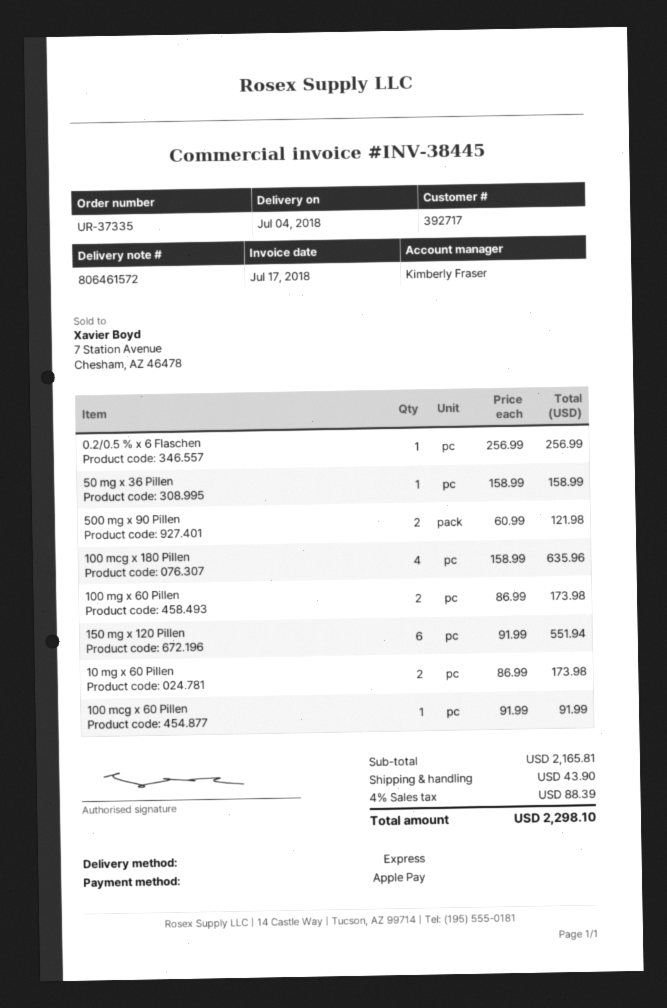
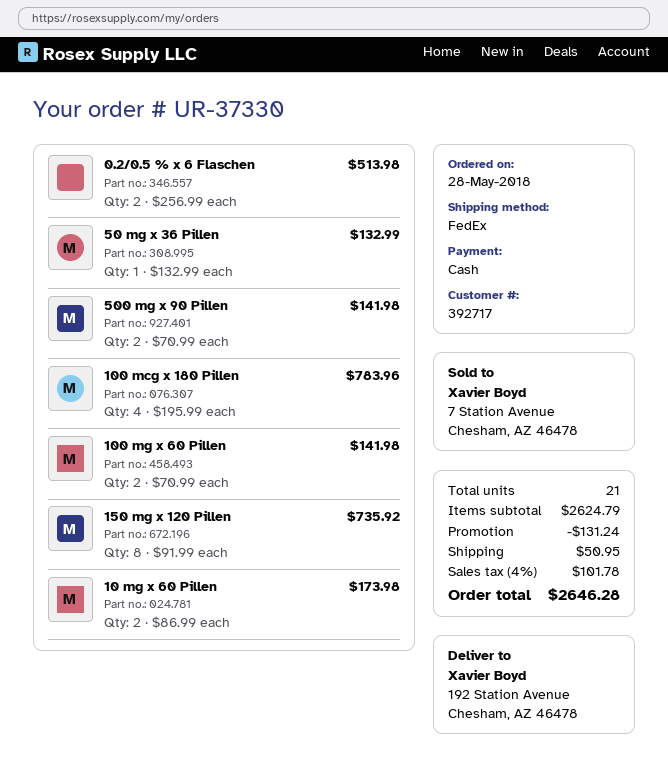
order number: UR-37335 -> UR-37330
payment method: Apple Pay -> cash
shipping method: express -> FedEx
0.2/0.5 % x 6 Flaschen: 1 x 256.99 = 256.99 -> 2 x 256.99 = 513.98
50 mg x 36 Pillen: 1 x 158.99 = 158.99 -> 1 x 132.99 = 132.99
500 mg x 90 Pillen: 2 x 60.99 = 121.98 -> 2 x 70.99 = 141.98
100 mcg x 180 Pillen: 4 x 158.99 = 635.96 -> 4 x 195.99 = 783.96
100 mg x 60 Pillen: 2 x 86.99 = 173.98 -> 2 x 70.99 = 141.98
150 mg x 120 Pillen: 6 x 91.99 = 551.94 -> 8 x 91.99 = 735.92
100 mcg x 60 Pillen: 1 x 91.99 = 91.99 -> none
subtotal: 2165.81 -> 2624.79
discount: none -> 131.24
shipping: 43.90 -> 50.95
tax: 4% = 88.39 -> 4% = 101.78
total: 2298.10 -> 2646.28

